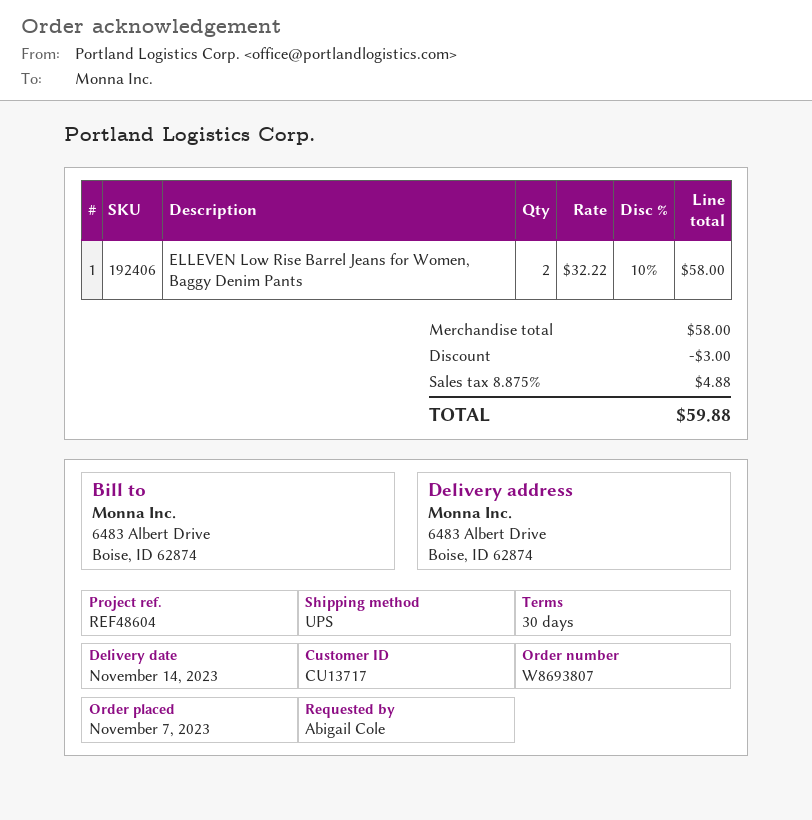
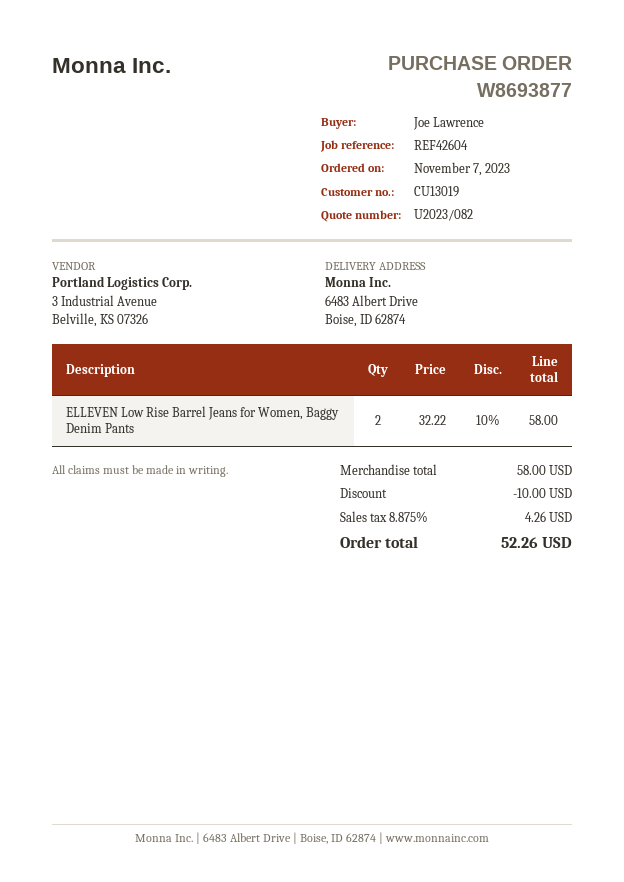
order number: W8693807 -> W8693877
customer number: CU13717 -> CU13019
reference: REF48604 -> REF42604
ordered by: Abigail Cole -> Joe Lawrence
discount: 3.00 -> 10.00
tax: 8.875% = 4.88 -> 8.875% = 4.26
total: 59.88 -> 52.26

